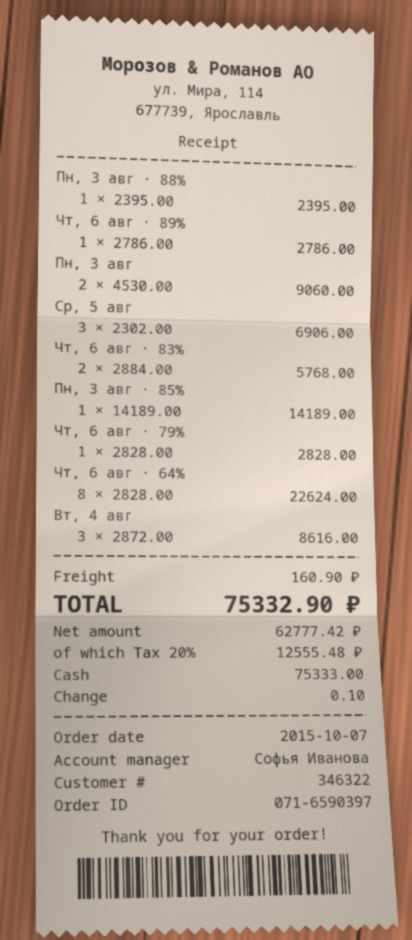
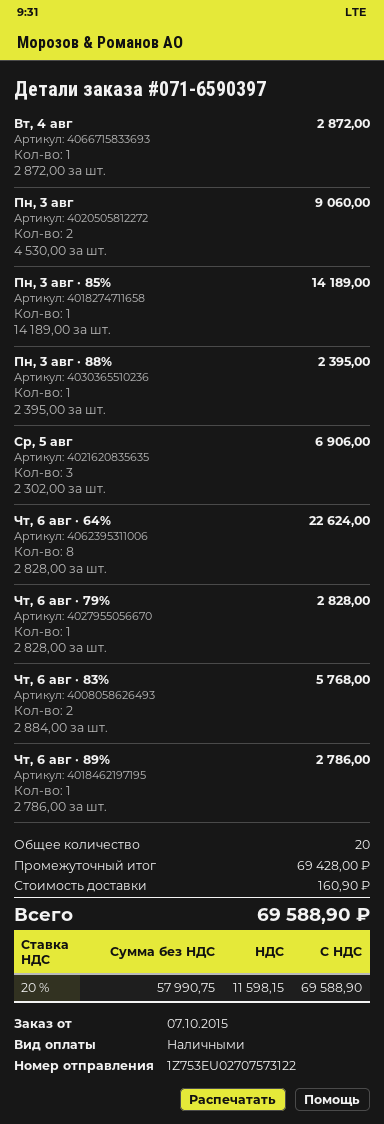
Вт, 4 авг: 3 x 2872.00 = 8616.00 -> 1 x 2872.00 = 2872.00
net: 62777.42 -> 57990.75
tax: 20% = 12555.48 -> 20% = 11598.15
total: 75332.90 -> 69588.90

